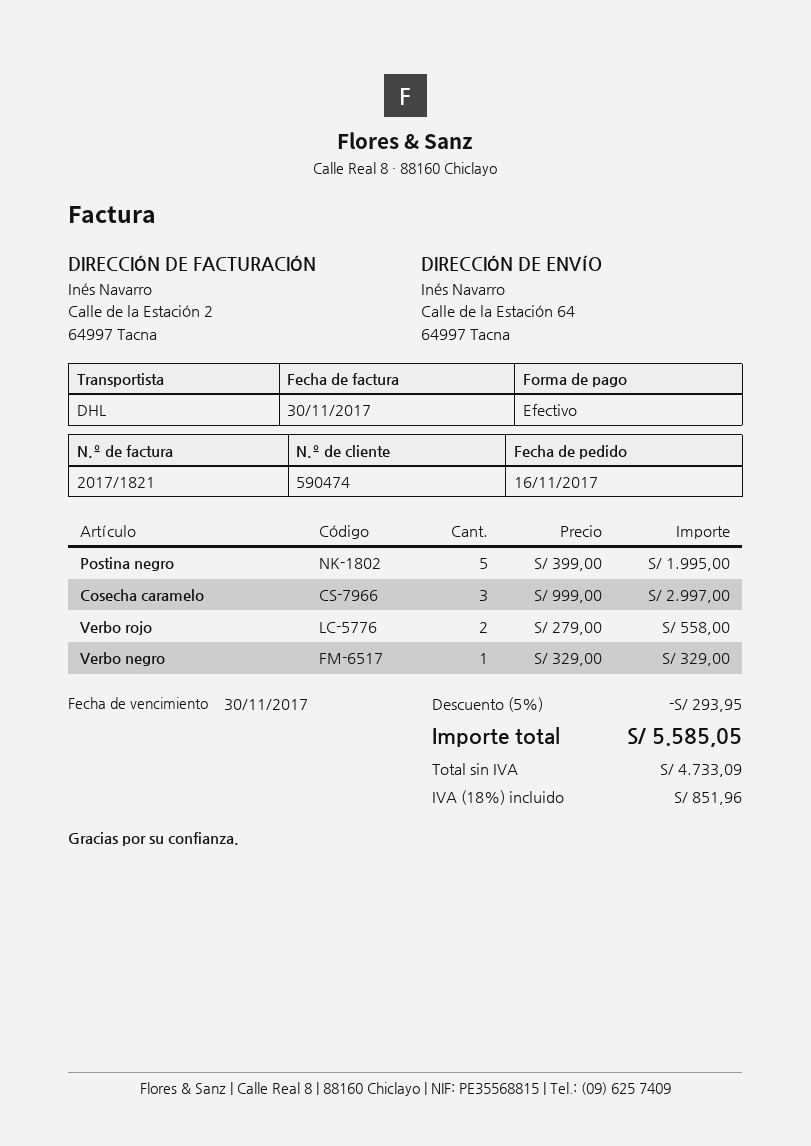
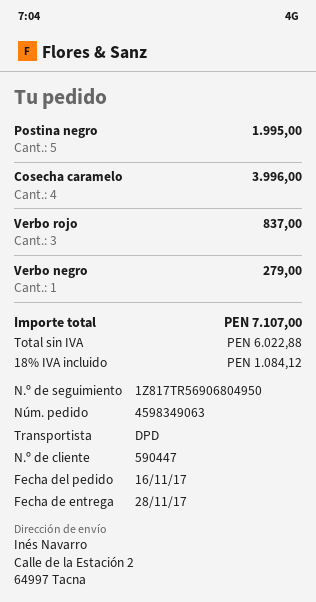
customer number: 590474 -> 590447
shipping method: DHL -> DPD
ship to: Calle de la Estación 64, 64997 Tacna -> Calle de la Estación 2, 64997 Tacna
Cosecha caramelo: 3 for 2997.00 -> 4 for 3996.00
Verbo rojo: 2 for 558.00 -> 3 for 837.00
Verbo negro: 1 for 329.00 -> 1 for 279.00
discount: 5% = 293.95 -> none
net: 4733.09 -> 6022.88
tax: 18% = 851.96 -> 18% = 1084.12
total: 5585.05 -> 7107.00

